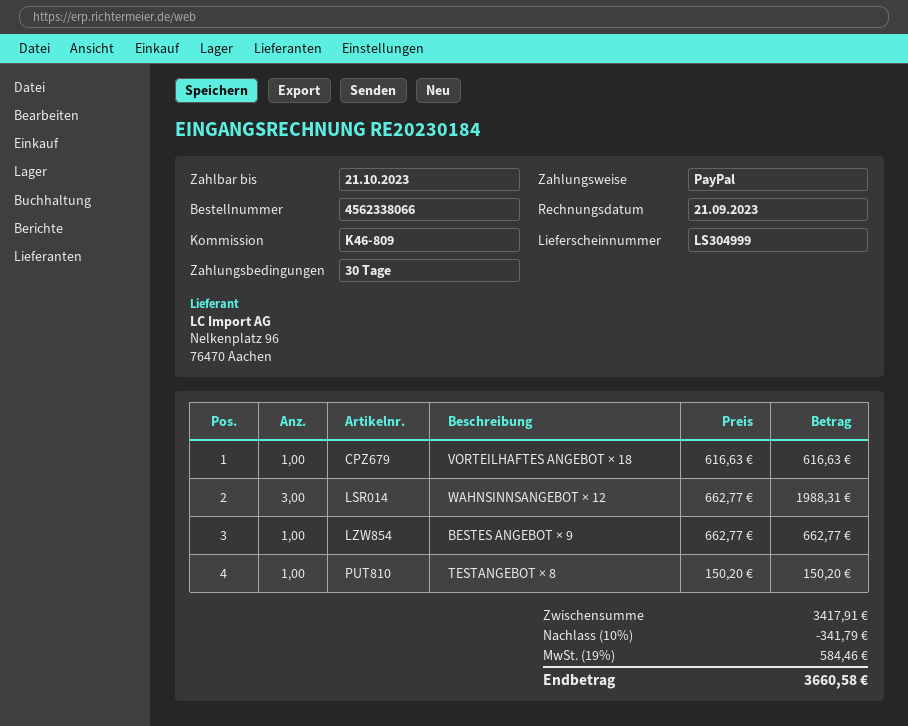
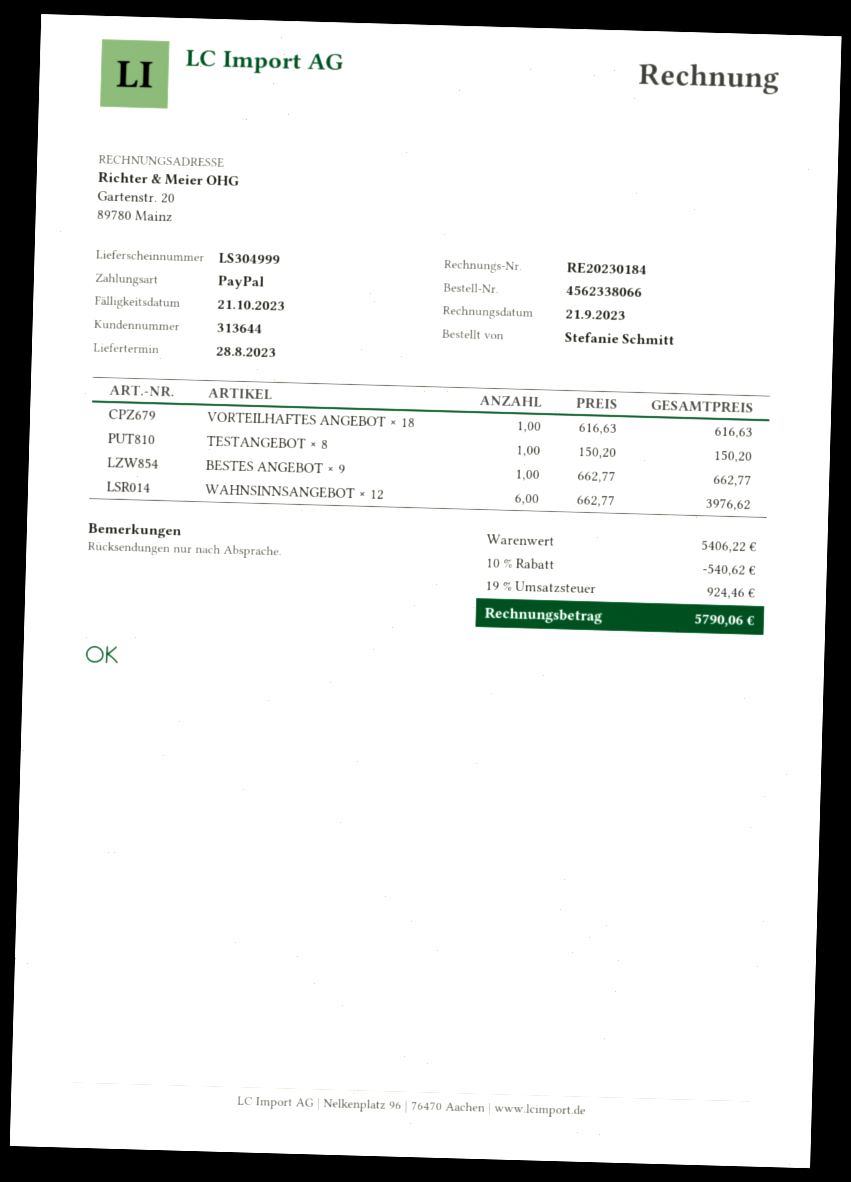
WAHNSINNSANGEBOT × 12: 3 x 662.77 = 1988.31 -> 6 x 662.77 = 3976.62
subtotal: 3417.91 -> 5406.22
discount: 10% = 341.79 -> 10% = 540.62
tax: 19% = 584.46 -> 19% = 924.46
total: 3660.58 -> 5790.06

